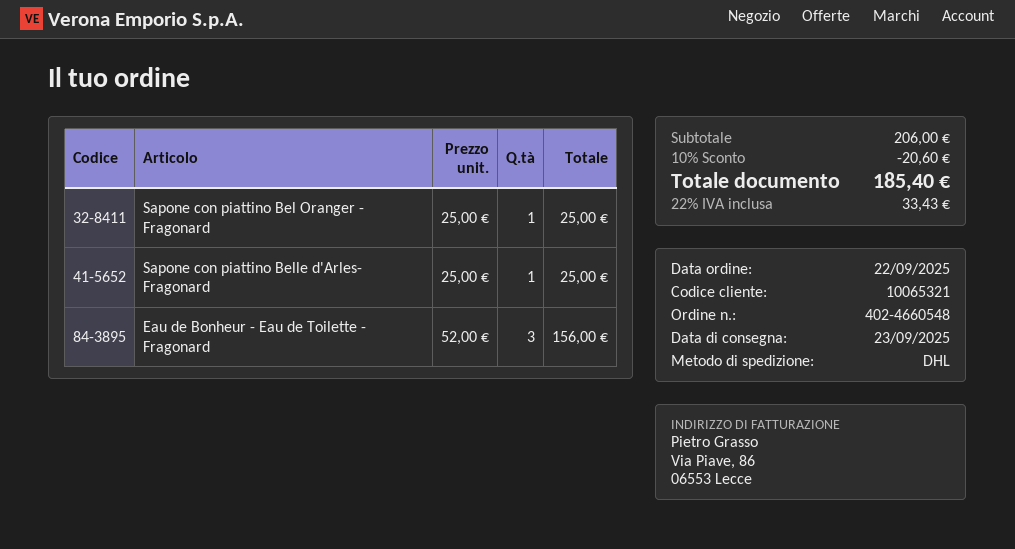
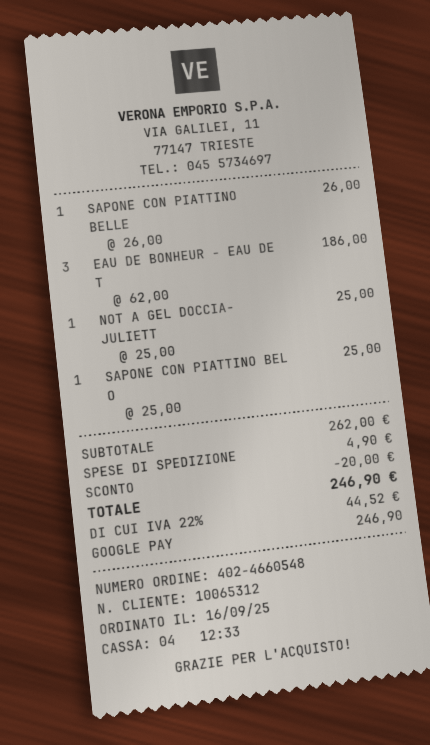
order date: 2025-09-22 -> 2025-09-16
customer number: 10065321 -> 10065312
Sapone con piattino Belle d'Arles- Fragonard: 1 x 25.00 = 25.00 -> 1 x 26.00 = 26.00
Eau de Bonheur - Eau de Toilette - Fragonard: 3 x 52.00 = 156.00 -> 3 x 62.00 = 186.00
NOT A GEL DOCCIA- JULIETT: none -> 1 x 25.00 = 25.00
subtotal: 206.00 -> 262.00
discount: 20.60 -> 20.00
shipping: none -> 4.90
tax: 22% = 33.43 -> 22% = 44.52
total: 185.40 -> 246.90

